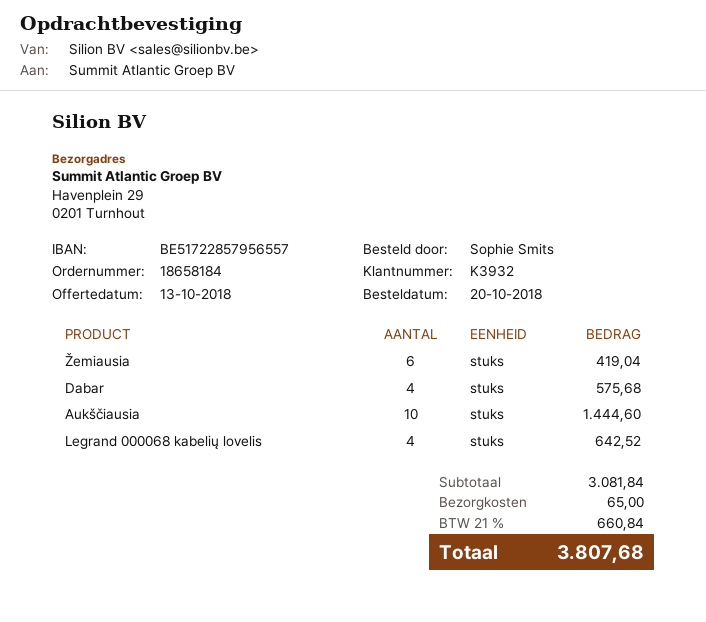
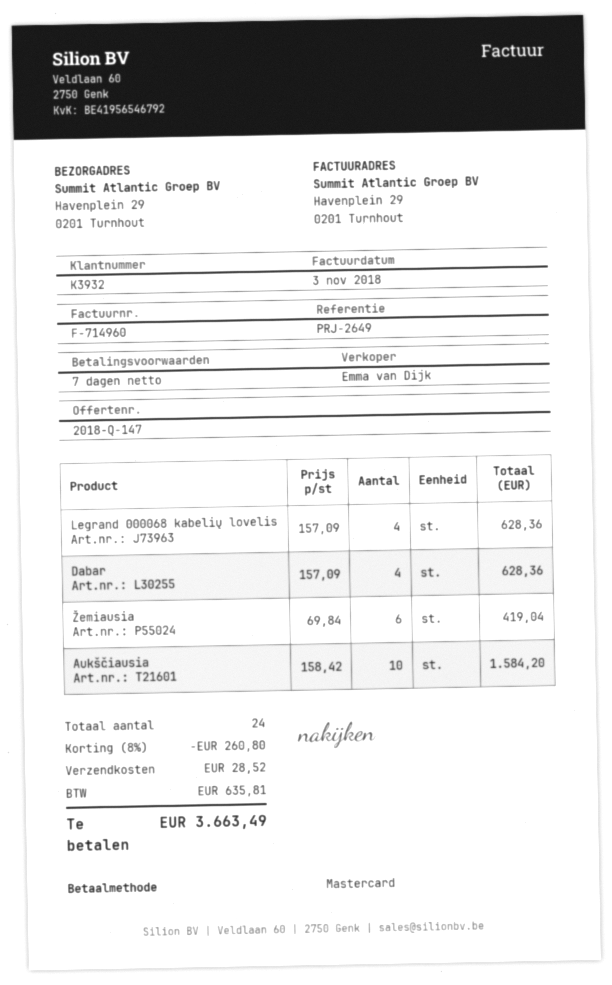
Dabar: 4 for 575.68 -> 4 for 628.36
Aukščiausia: 10 for 1444.60 -> 10 for 1584.20
Legrand 000068 kabelių lovelis: 4 for 642.52 -> 4 for 628.36
discount: none -> 8% = 260.80
shipping: 65.00 -> 28.52
tax: 660.84 -> 635.81
total: 3807.68 -> 3663.49

